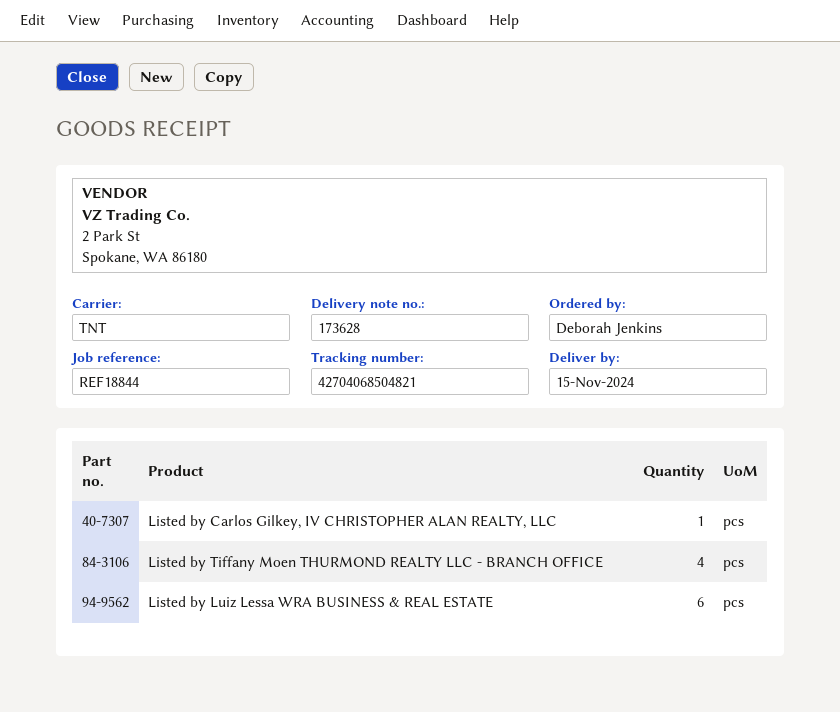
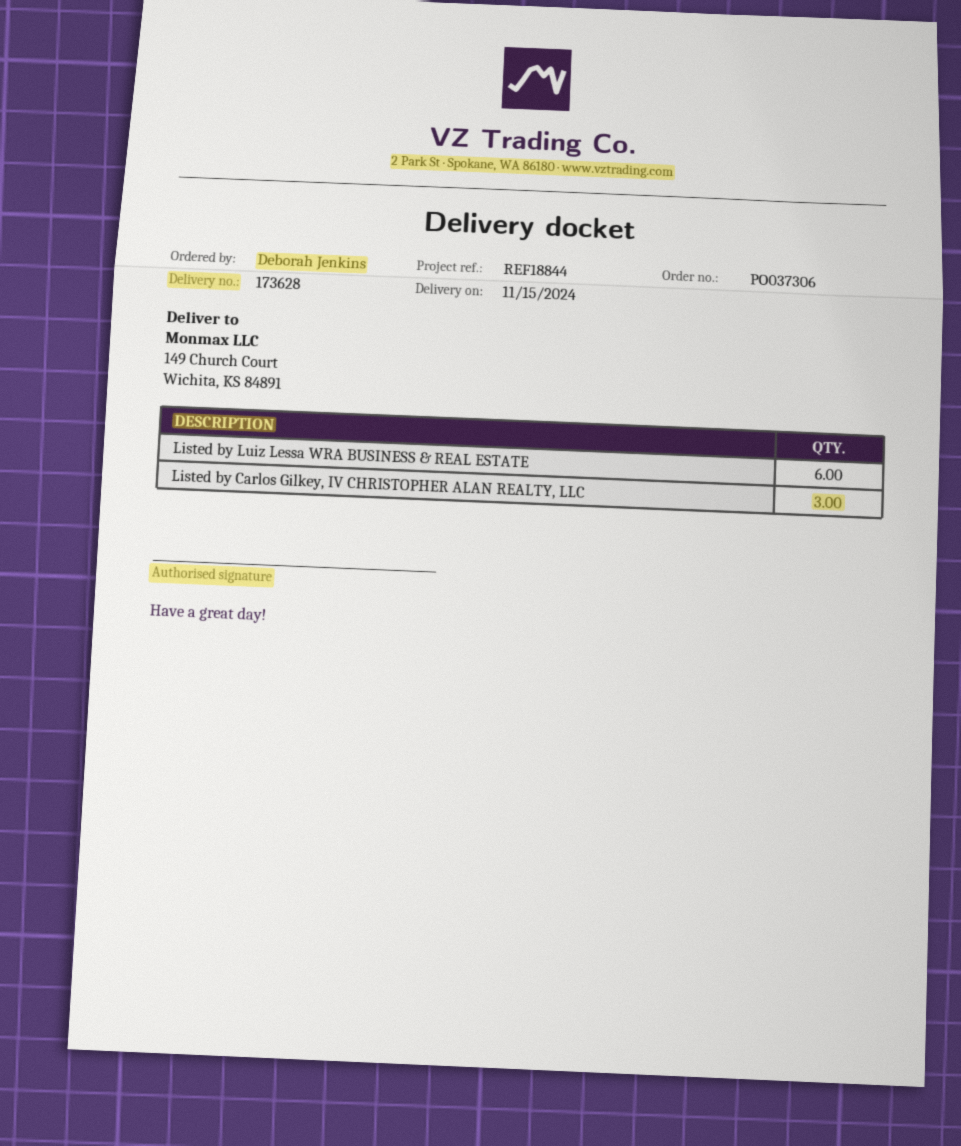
Listed by Carlos Gilkey, IV CHRISTOPHER ALAN REALTY, LLC: 1 -> 3
Listed by Tiffany Moen THURMOND REALTY LLC - BRANCH OFFICE: 4 -> none

